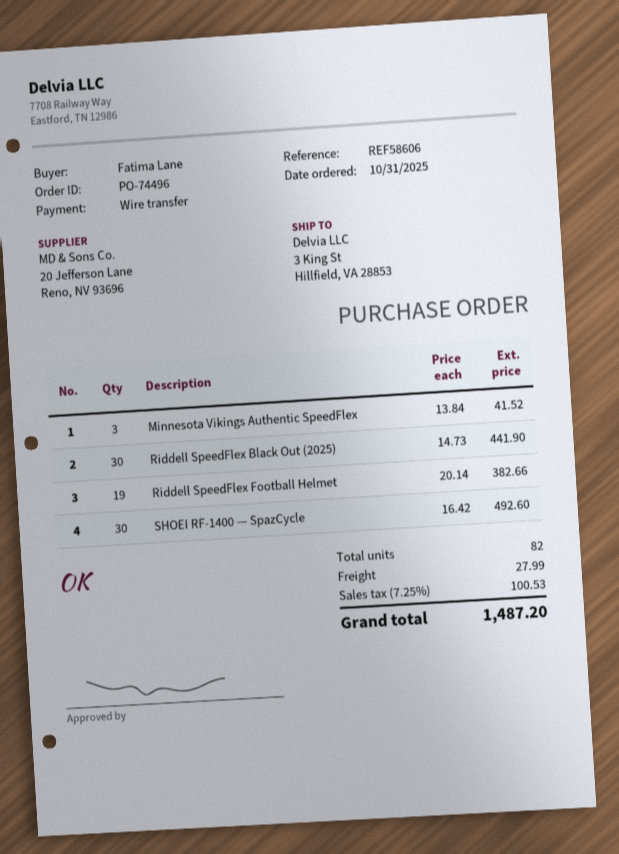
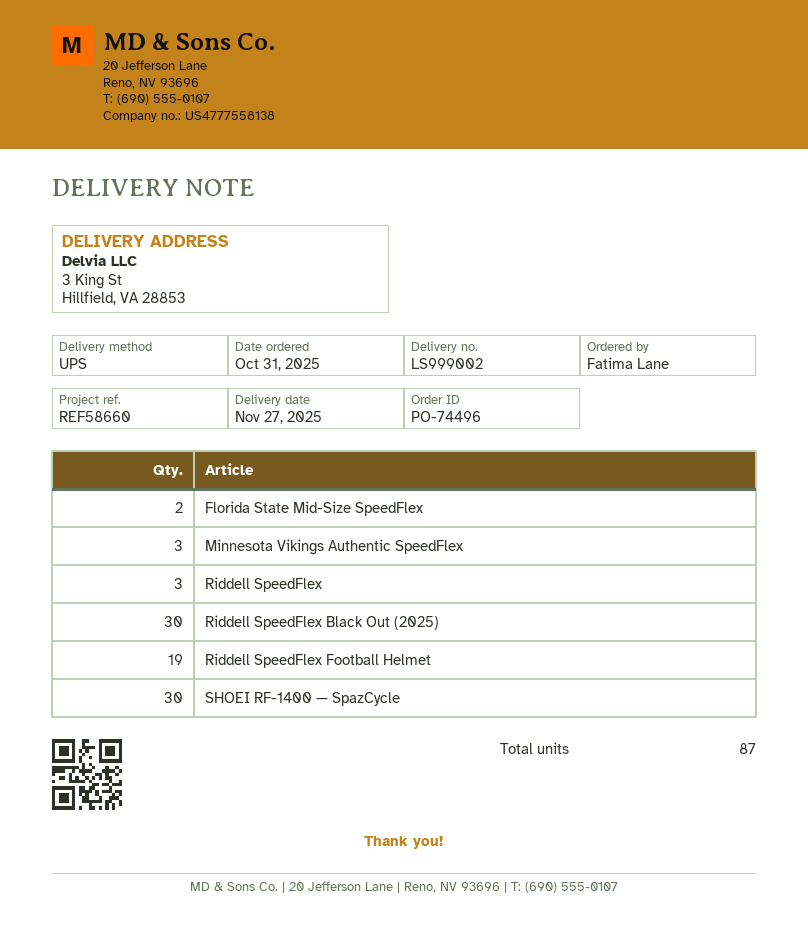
reference: REF58606 -> REF58660
Florida State Mid-Size SpeedFlex: none -> 2
Riddell SpeedFlex: none -> 3
total quantity: 82 -> 87

